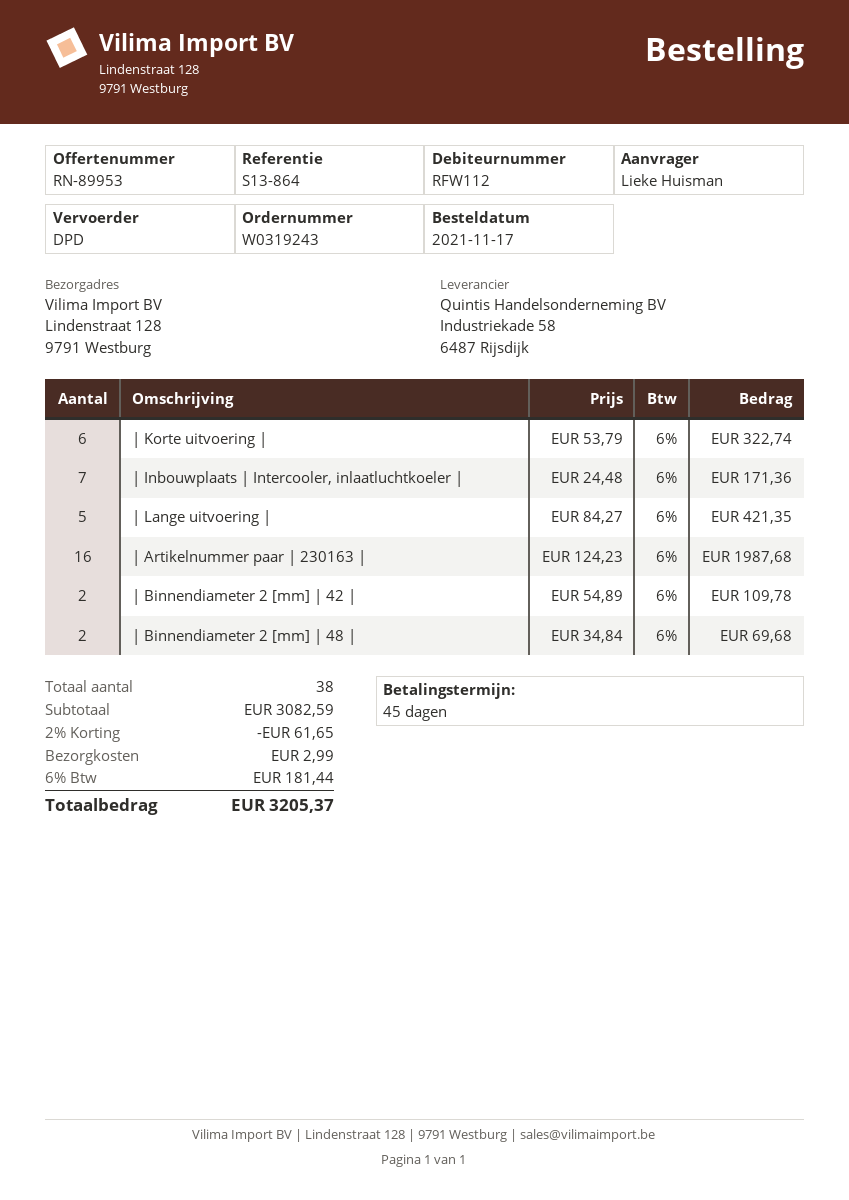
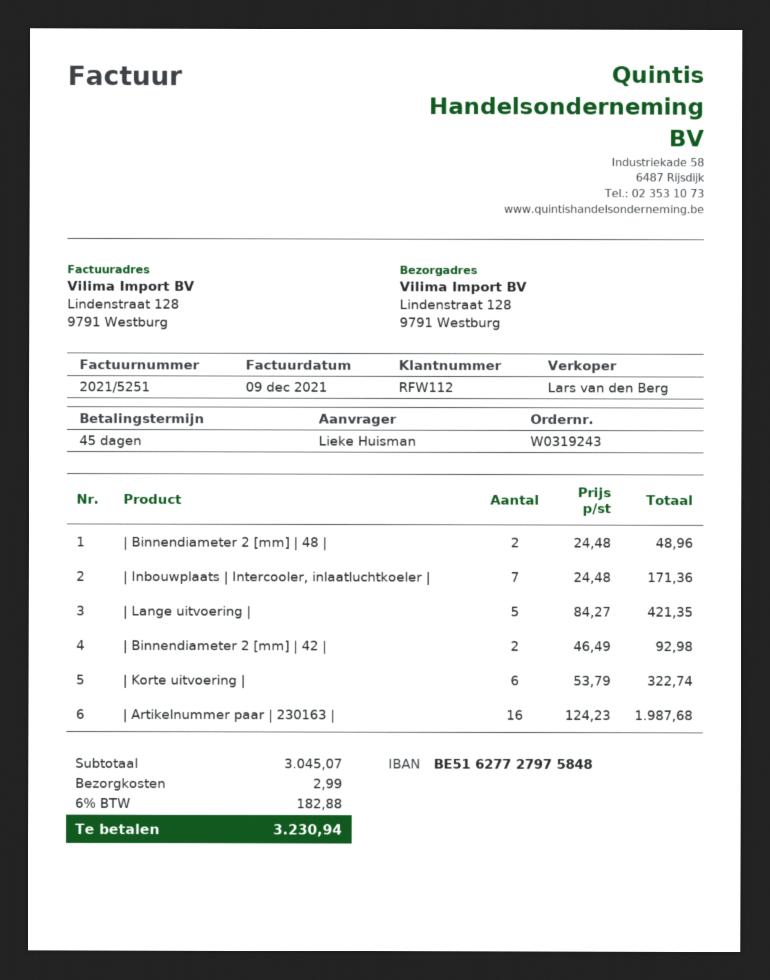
| Binnendiameter 2 [mm] | 42 |: 2 x 54.89 = 109.78 -> 2 x 46.49 = 92.98
| Binnendiameter 2 [mm] | 48 |: 2 x 34.84 = 69.68 -> 2 x 24.48 = 48.96
subtotal: 3082.59 -> 3045.07
discount: 2% = 61.65 -> none
tax: 6% = 181.44 -> 6% = 182.88
total: 3205.37 -> 3230.94

